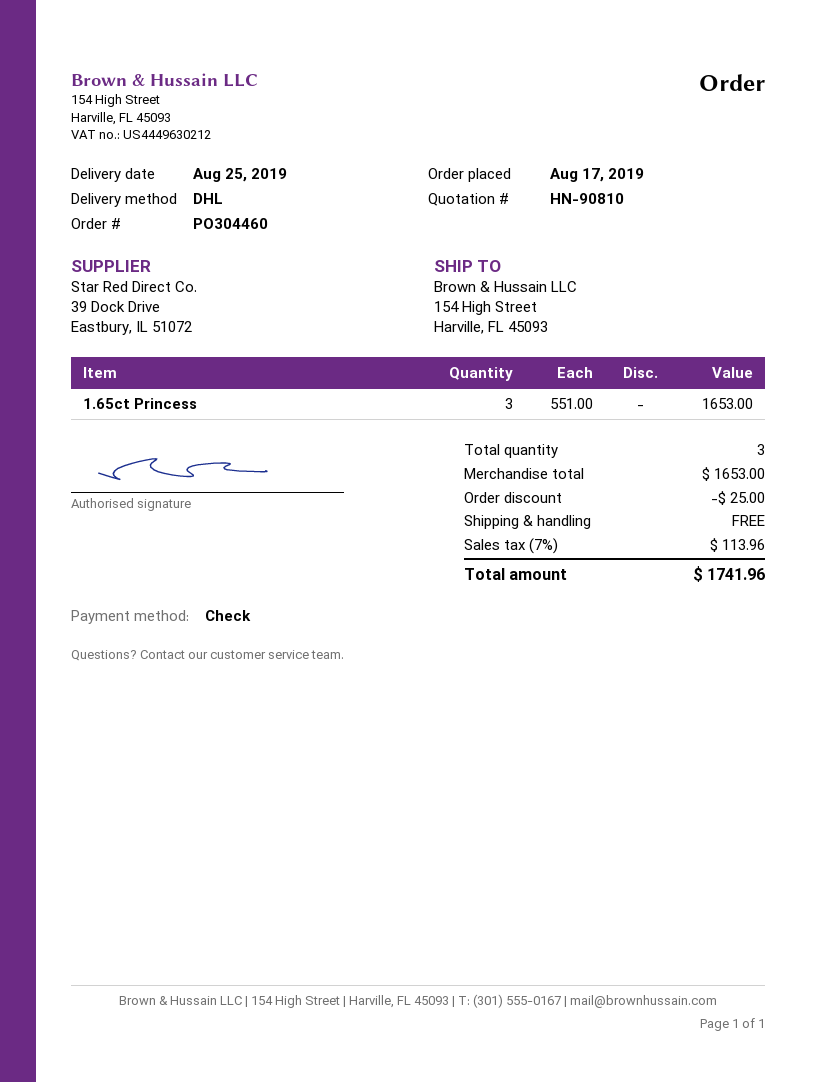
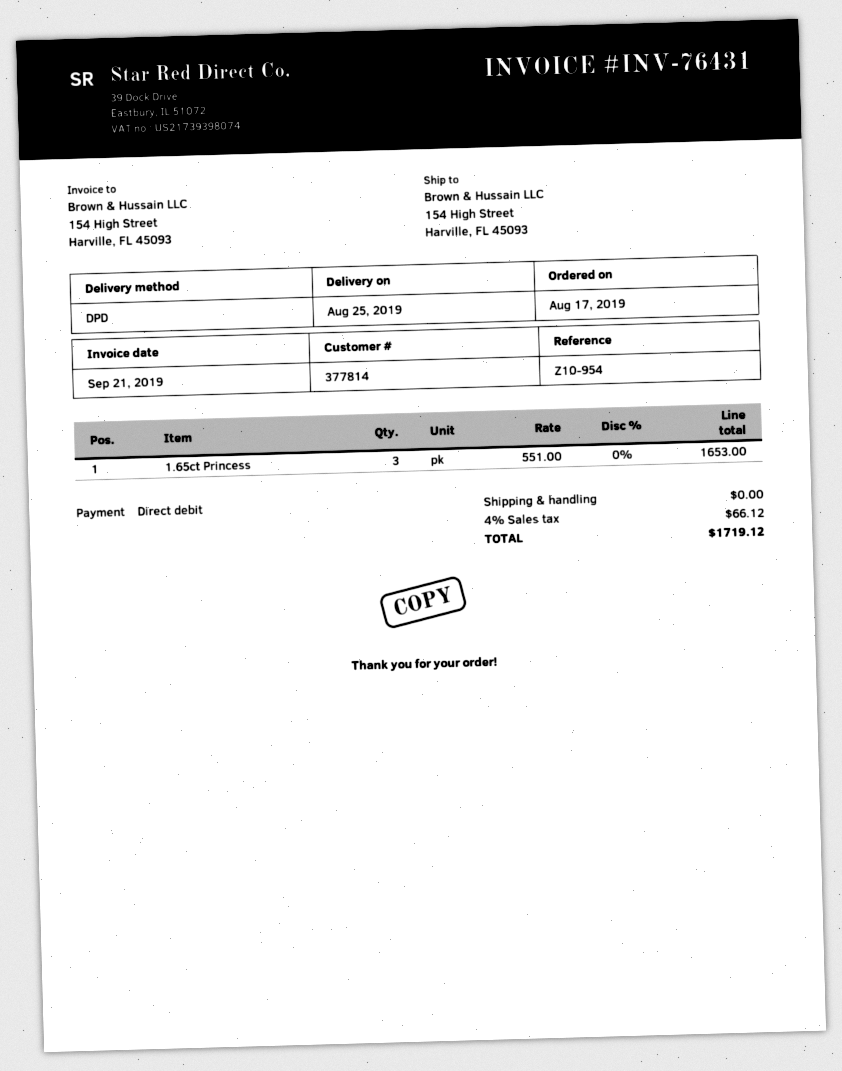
payment method: cheque -> direct debit
shipping method: DHL -> DPD
discount: 25.00 -> none
tax: 7% = 113.96 -> 4% = 66.12
total: 1741.96 -> 1719.12

